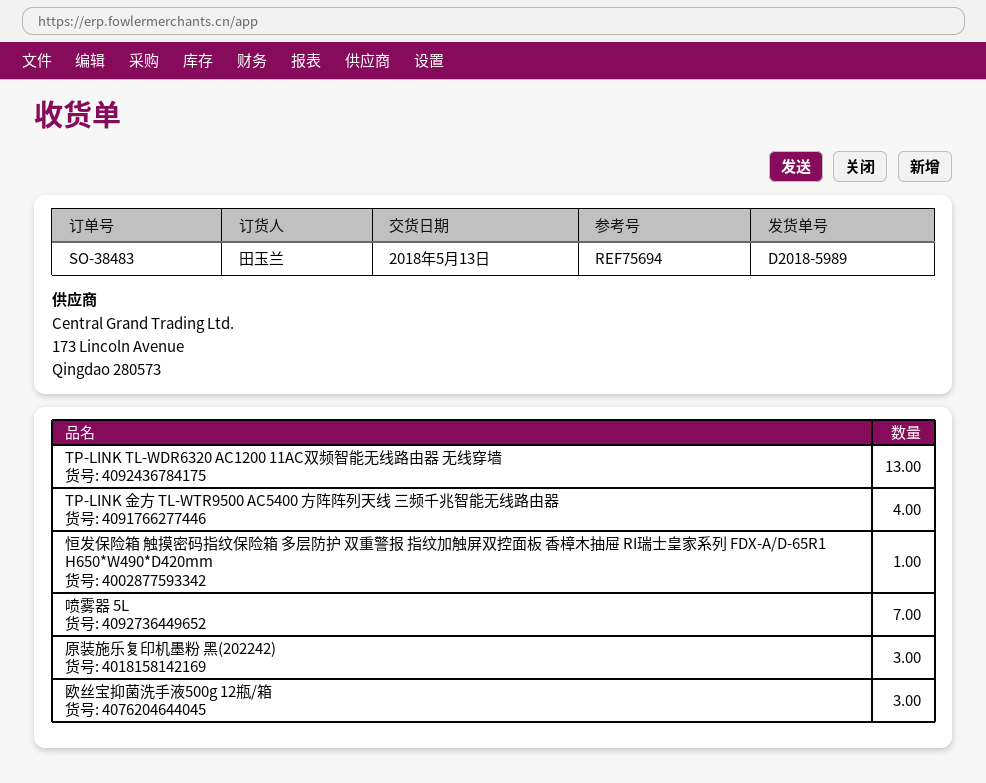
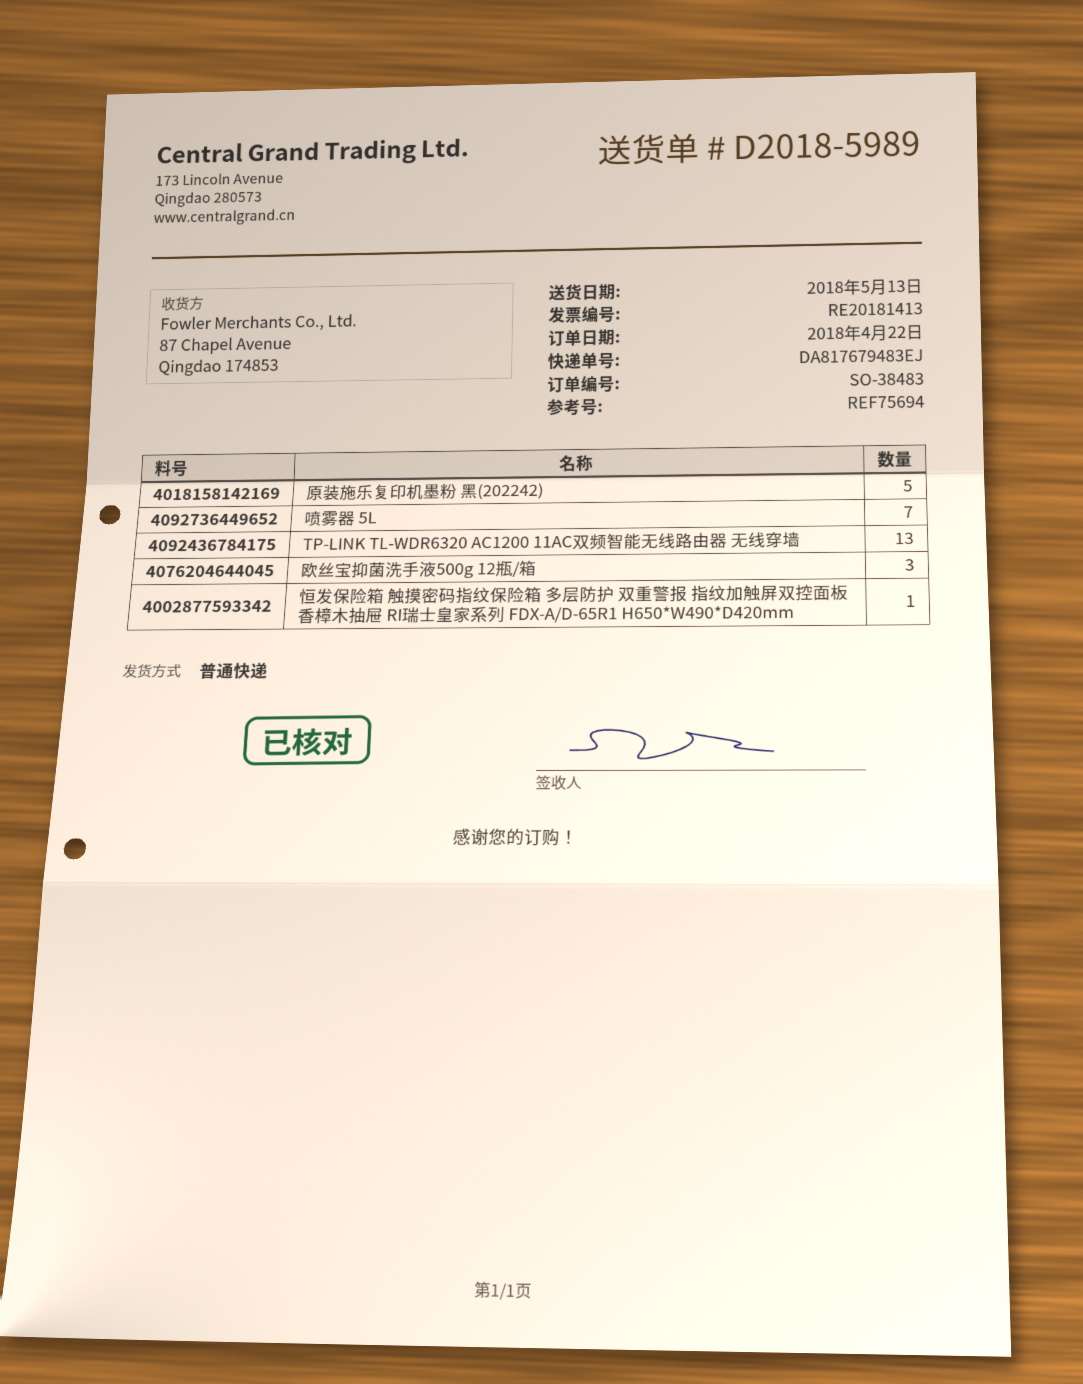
TP-LINK 金方 TL-WTR9500 AC5400 方阵阵列天线 三频千兆智能无线路由器: 4 -> none
原装施乐复印机墨粉 黑(202242): 3 -> 5

